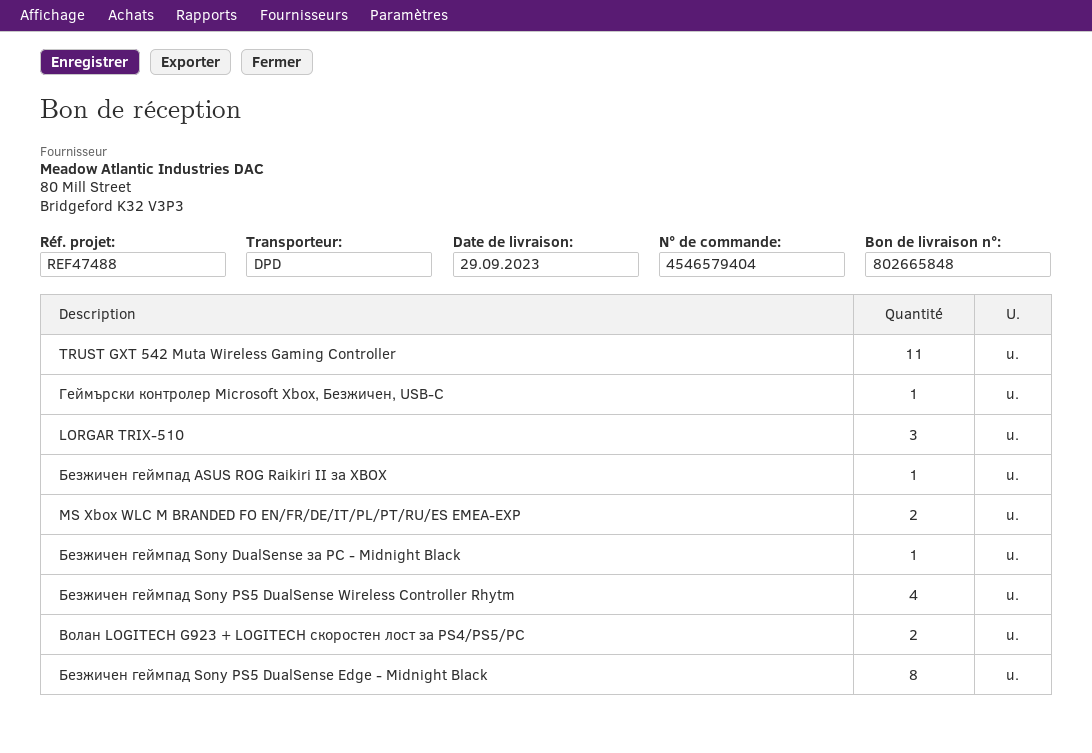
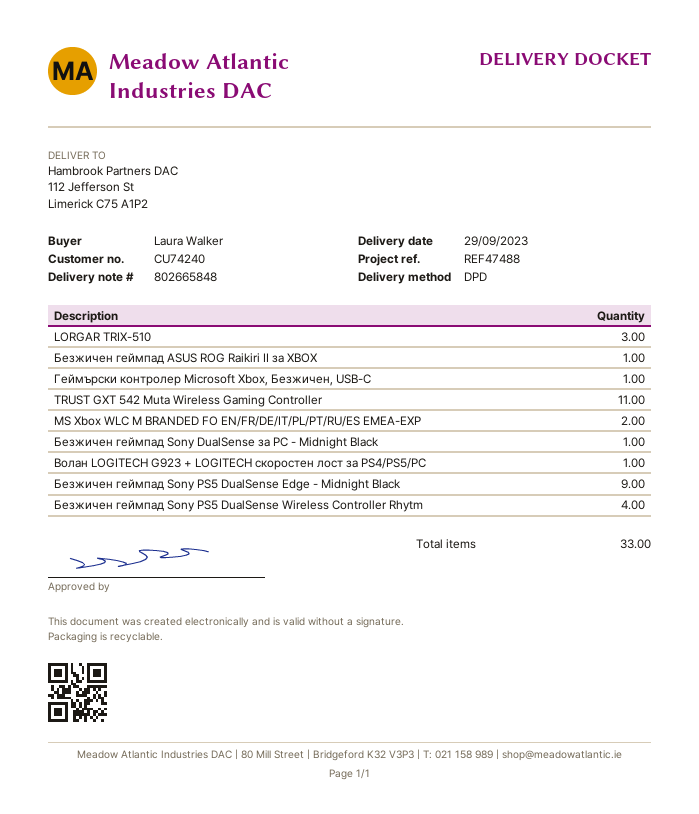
Волан LOGITECH G923 + LOGITECH скоростен лост за PS4/PS5/PC: 2 -> 1
Безжичен геймпад Sony PS5 DualSense Edge - Midnight Black: 8 -> 9

